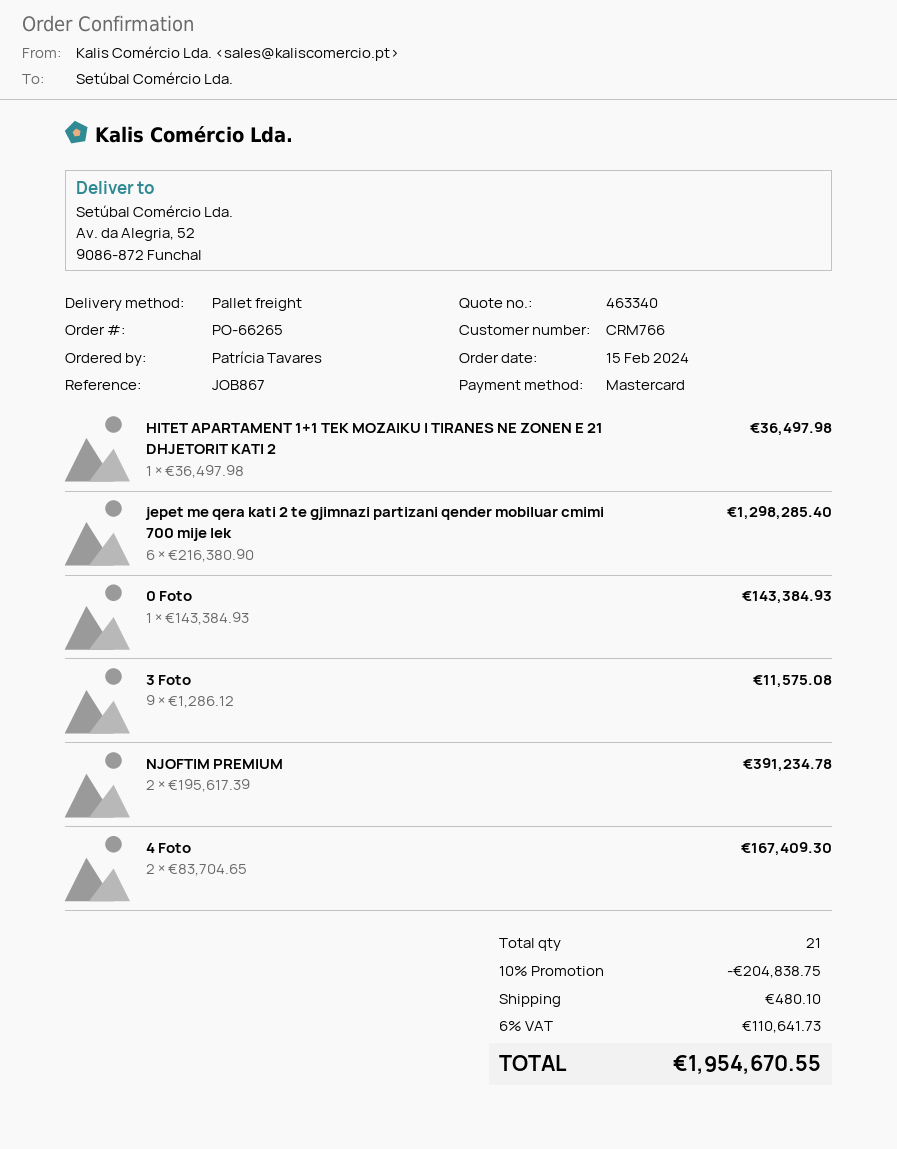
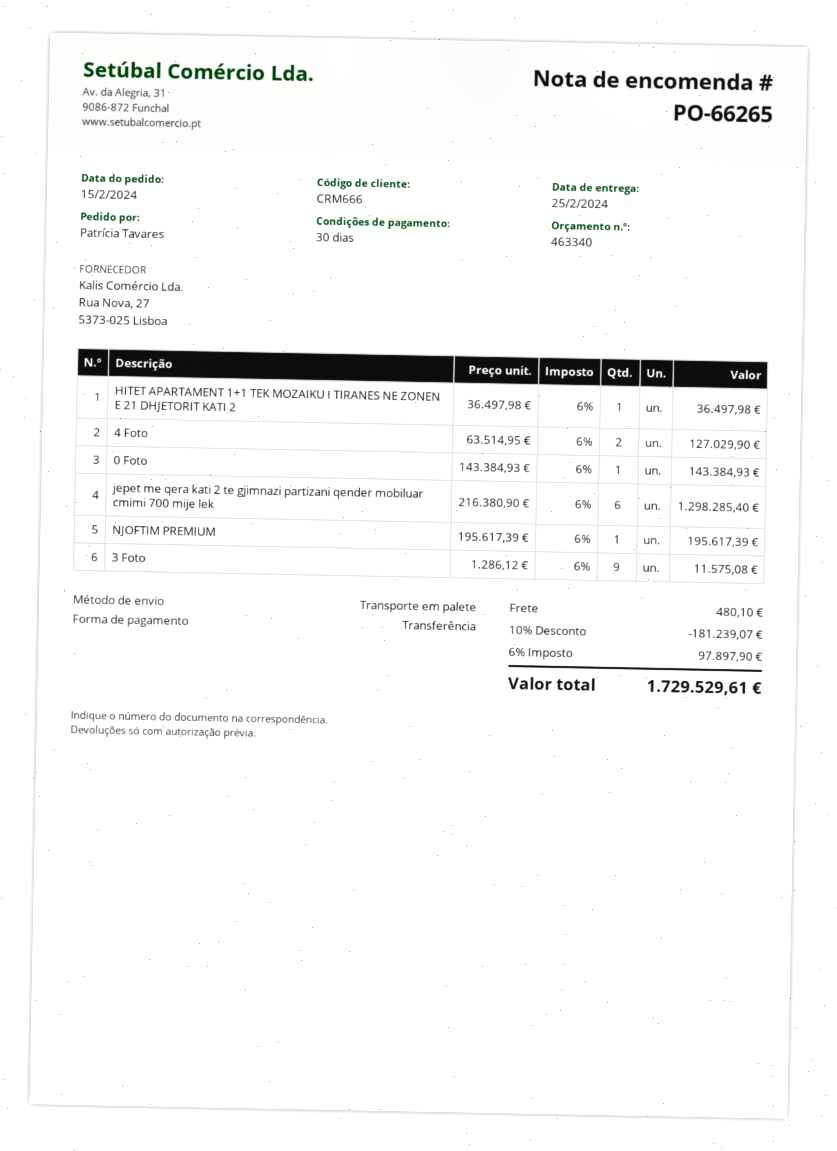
customer number: CRM766 -> CRM666
payment method: Mastercard -> bank transfer
NJOFTIM PREMIUM: 2 x 195617.39 = 391234.78 -> 1 x 195617.39 = 195617.39
4 Foto: 2 x 83704.65 = 167409.30 -> 2 x 63514.95 = 127029.90
discount: 10% = 204838.75 -> 10% = 181239.07
tax: 6% = 110641.73 -> 6% = 97897.90
total: 1954670.55 -> 1729529.61

